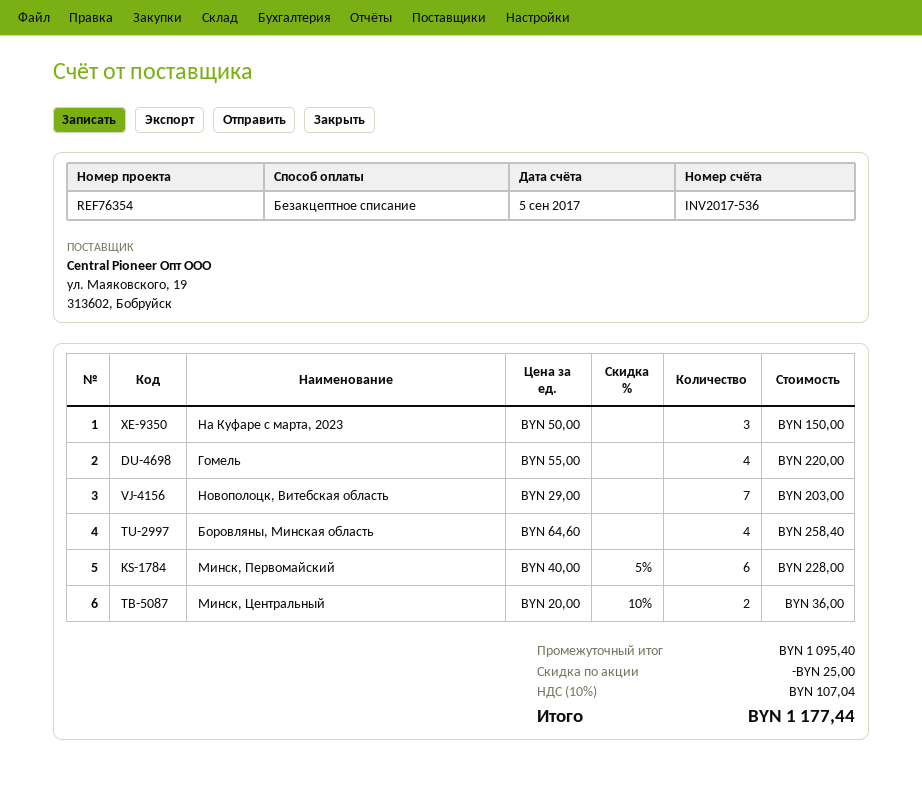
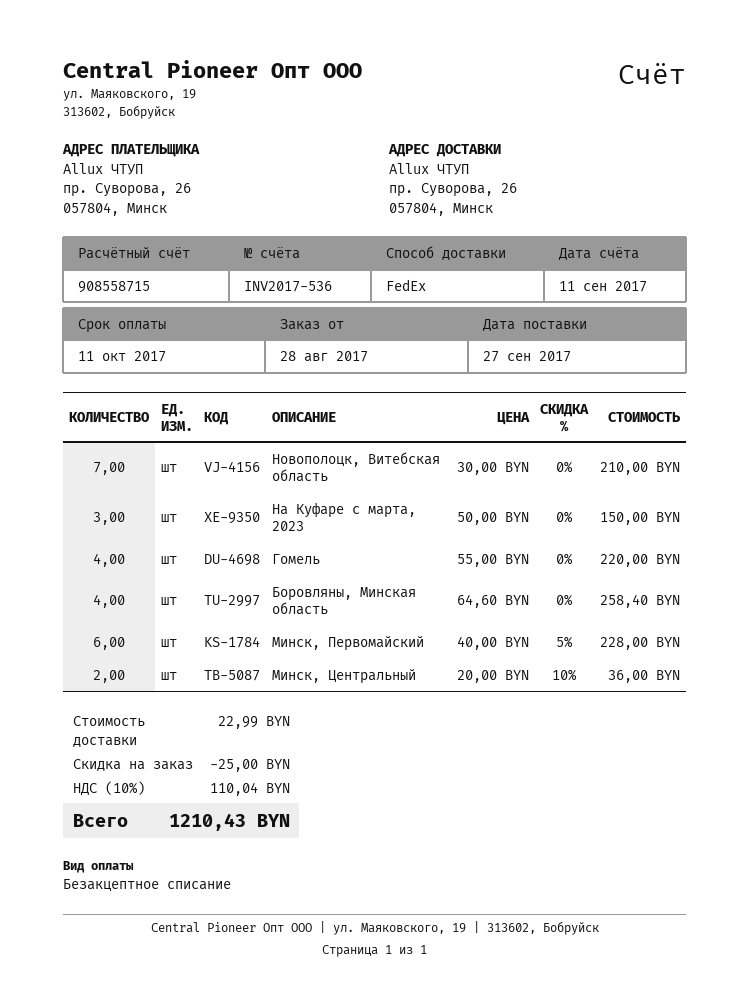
invoice date: 2017-09-05 -> 2017-09-11
Новополоцк, Витебская область: 7 x 29.00 = 203.00 -> 7 x 30.00 = 210.00
shipping: none -> 22.99
tax: 10% = 107.04 -> 10% = 110.04
total: 1177.44 -> 1210.43

